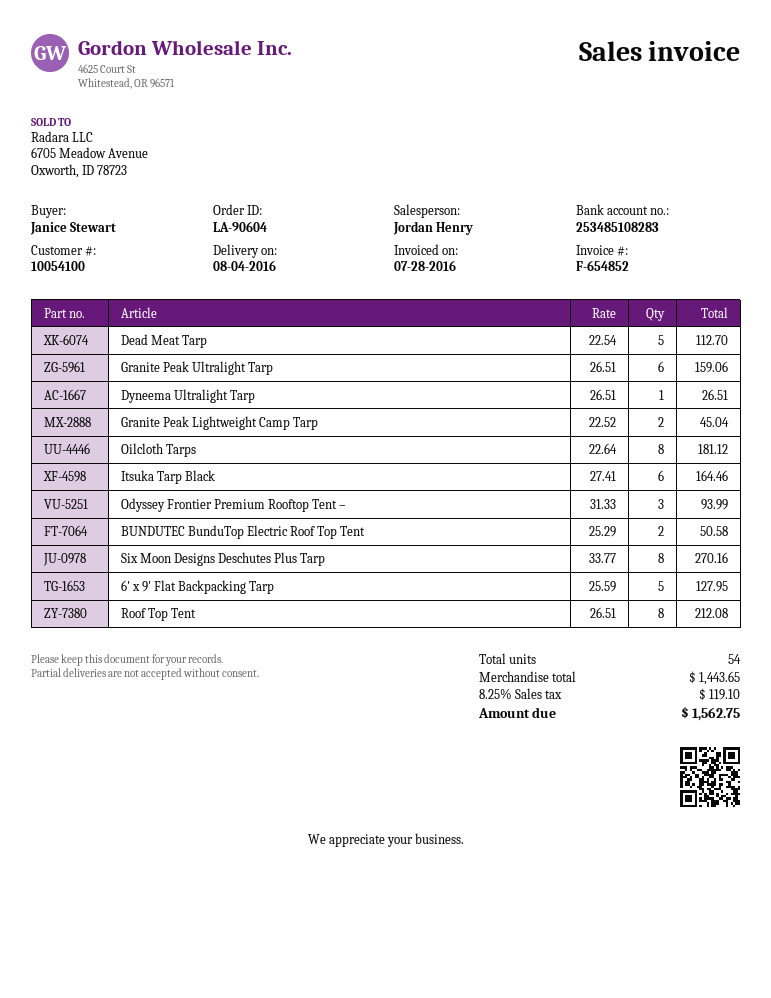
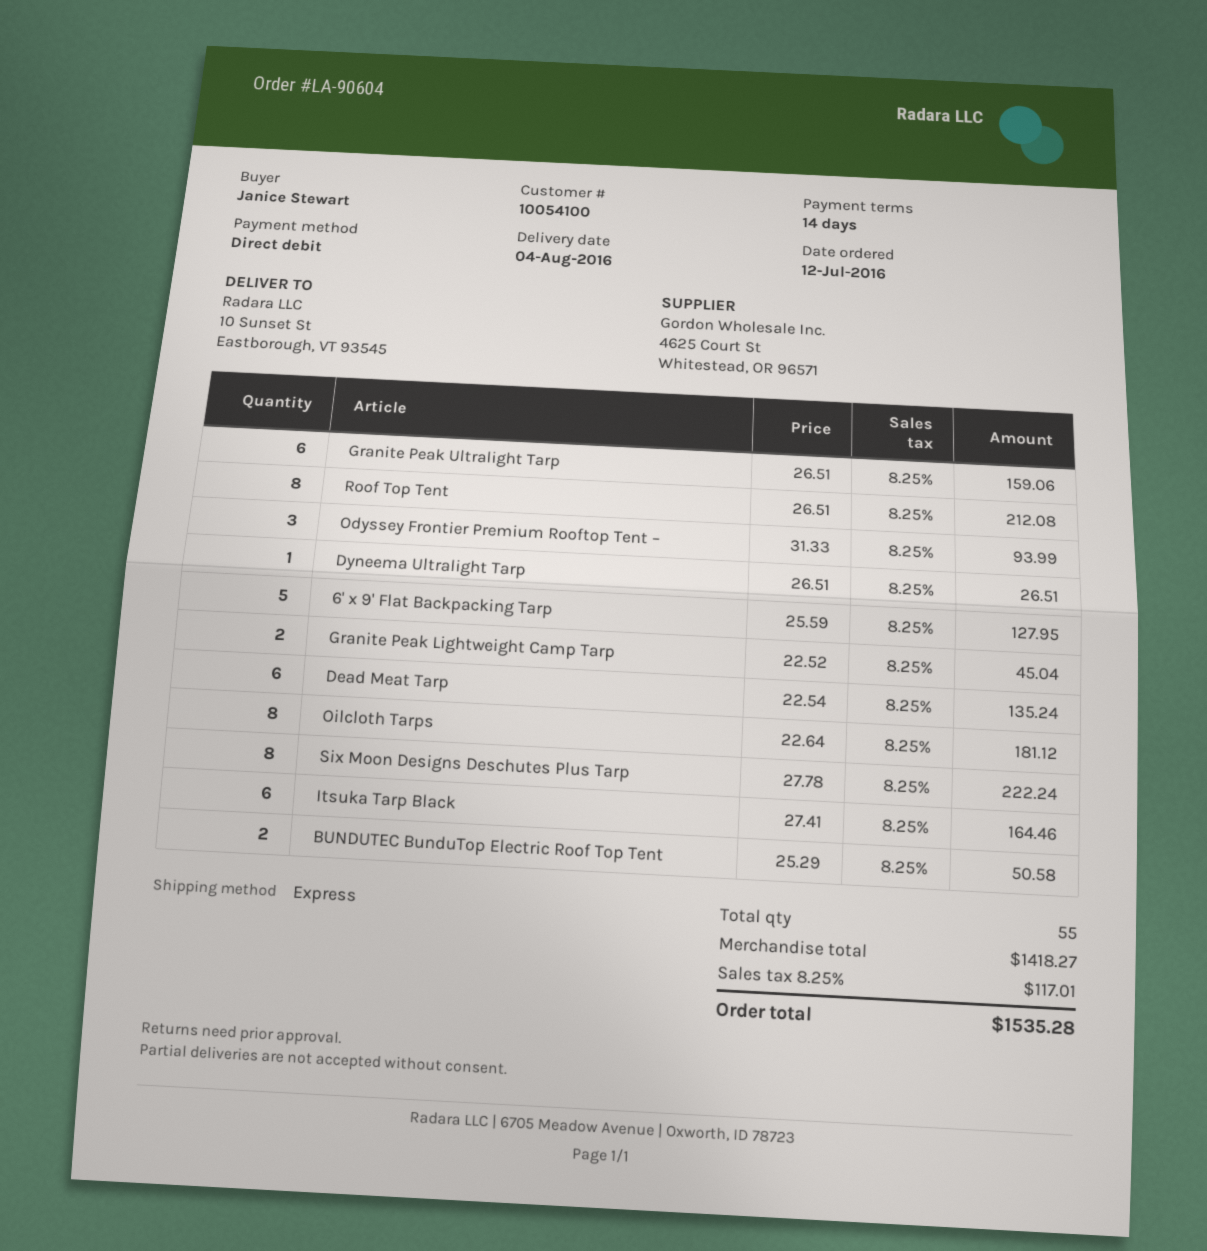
Dead Meat Tarp: 5 x 22.54 = 112.70 -> 6 x 22.54 = 135.24
Six Moon Designs Deschutes Plus Tarp: 8 x 33.77 = 270.16 -> 8 x 27.78 = 222.24
total quantity: 54 -> 55
subtotal: 1443.65 -> 1418.27
tax: 8.25% = 119.10 -> 8.25% = 117.01
total: 1562.75 -> 1535.28

